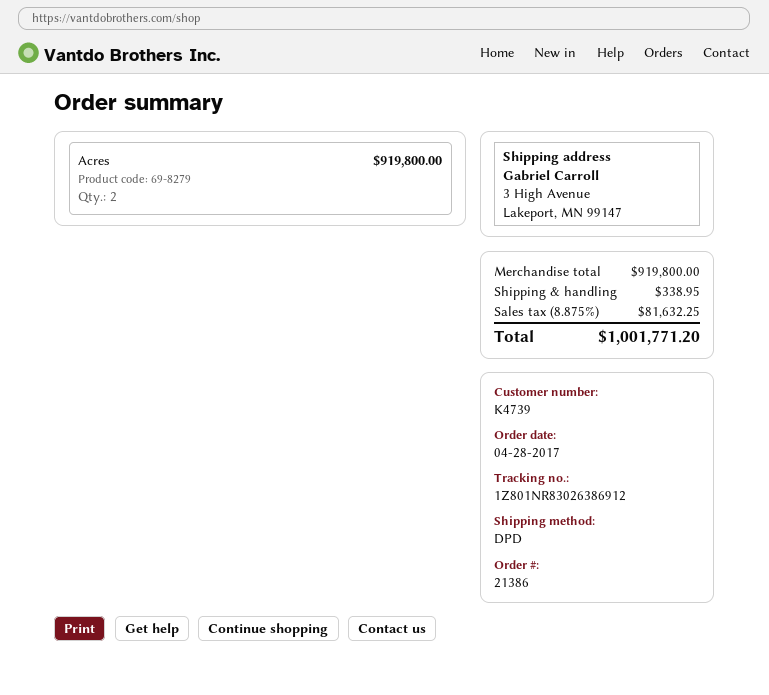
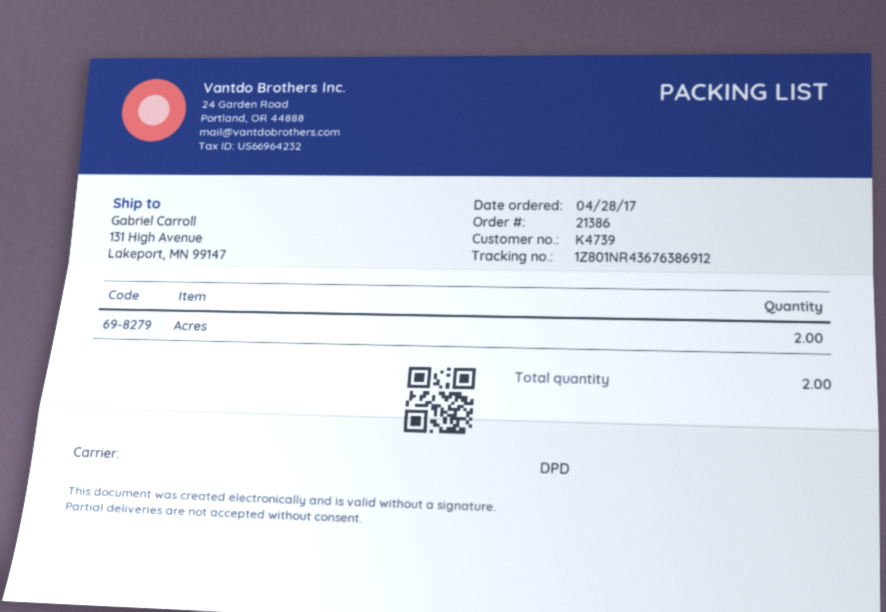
tracking number: 1Z801NR83026386912 -> 1Z801NR43676386912
ship to: 3 High Avenue, Lakeport, MN 99147 -> 131 High Avenue, Lakeport, MN 99147

